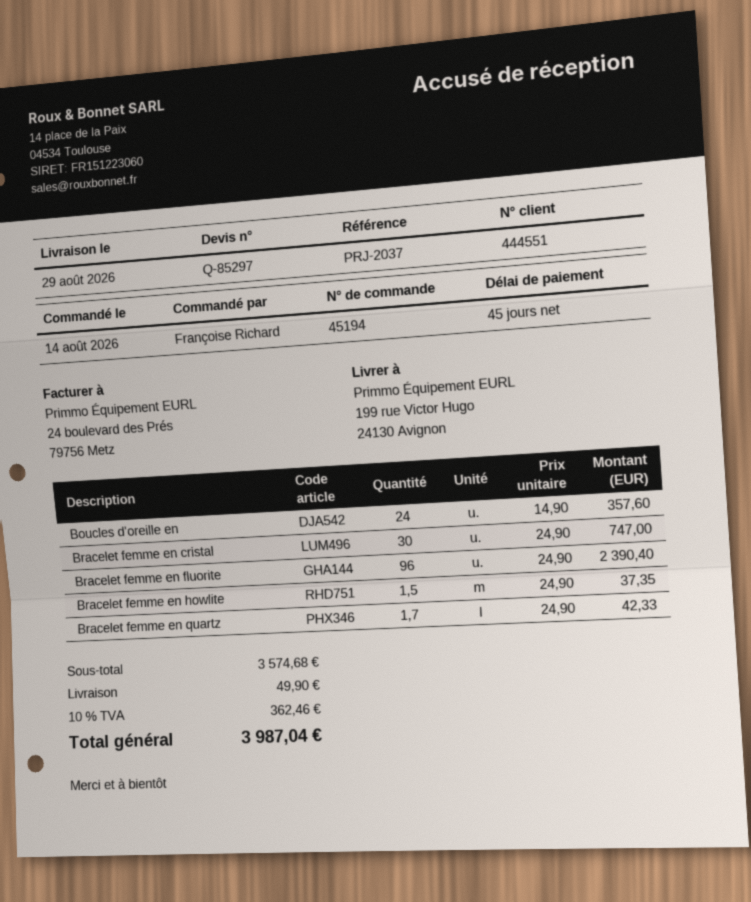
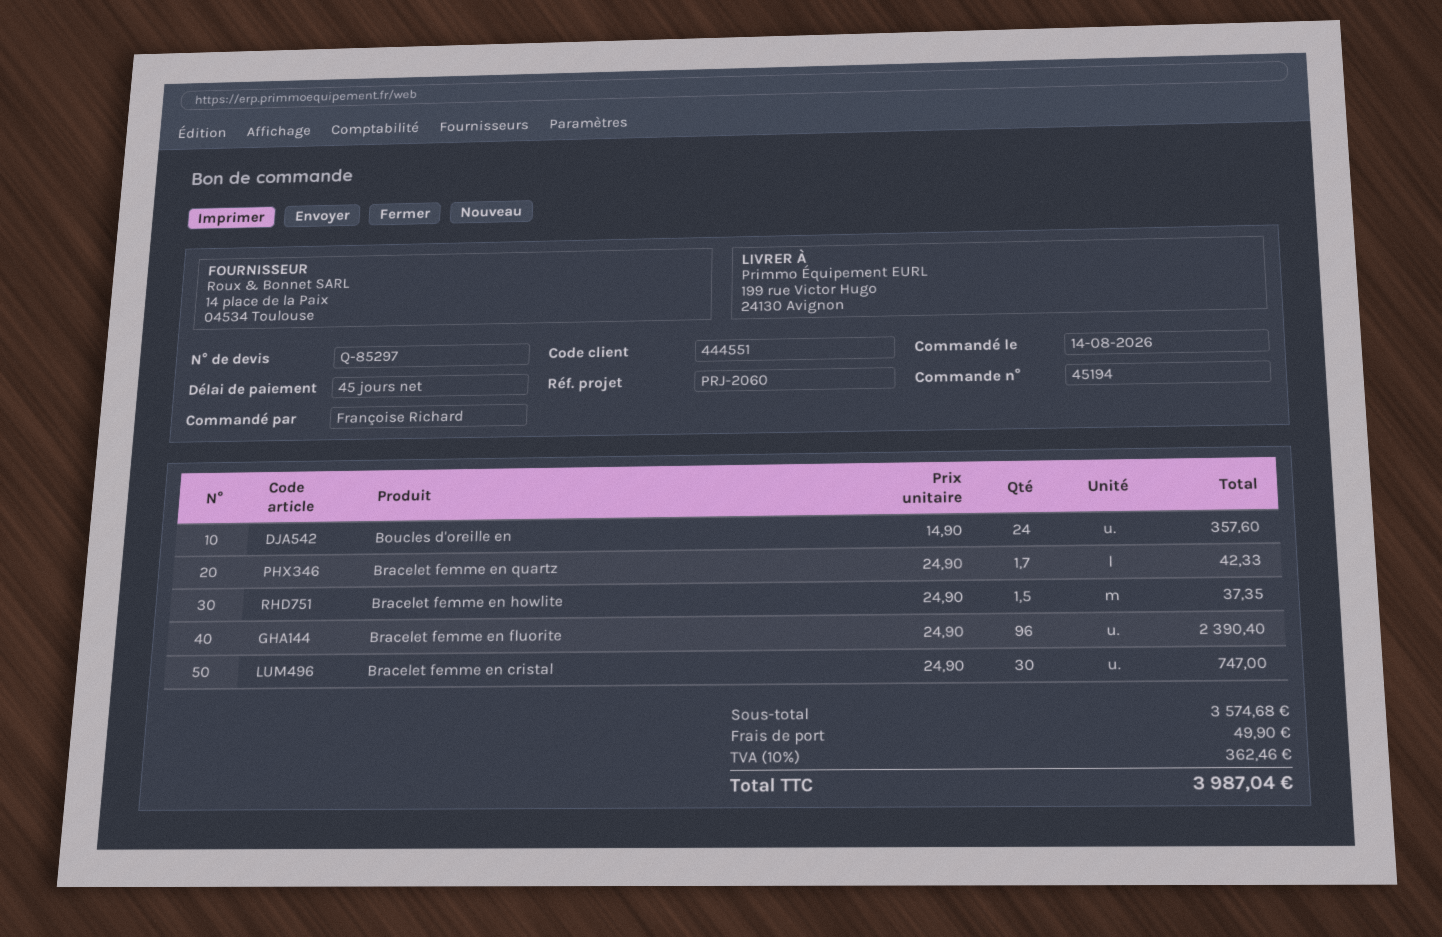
reference: PRJ-2037 -> PRJ-2060

